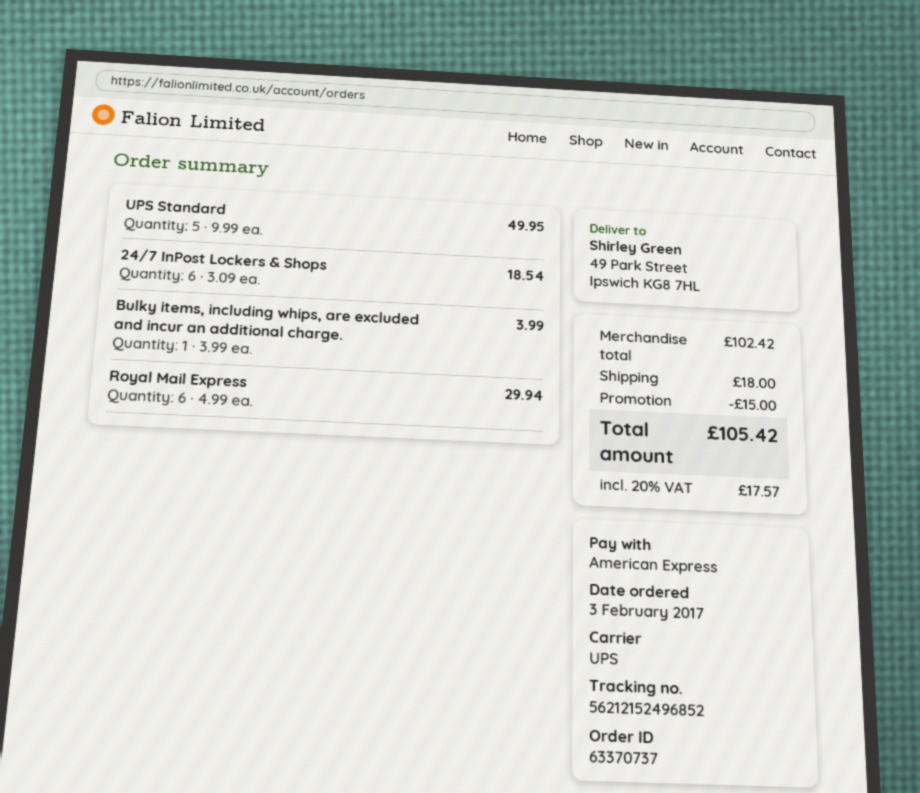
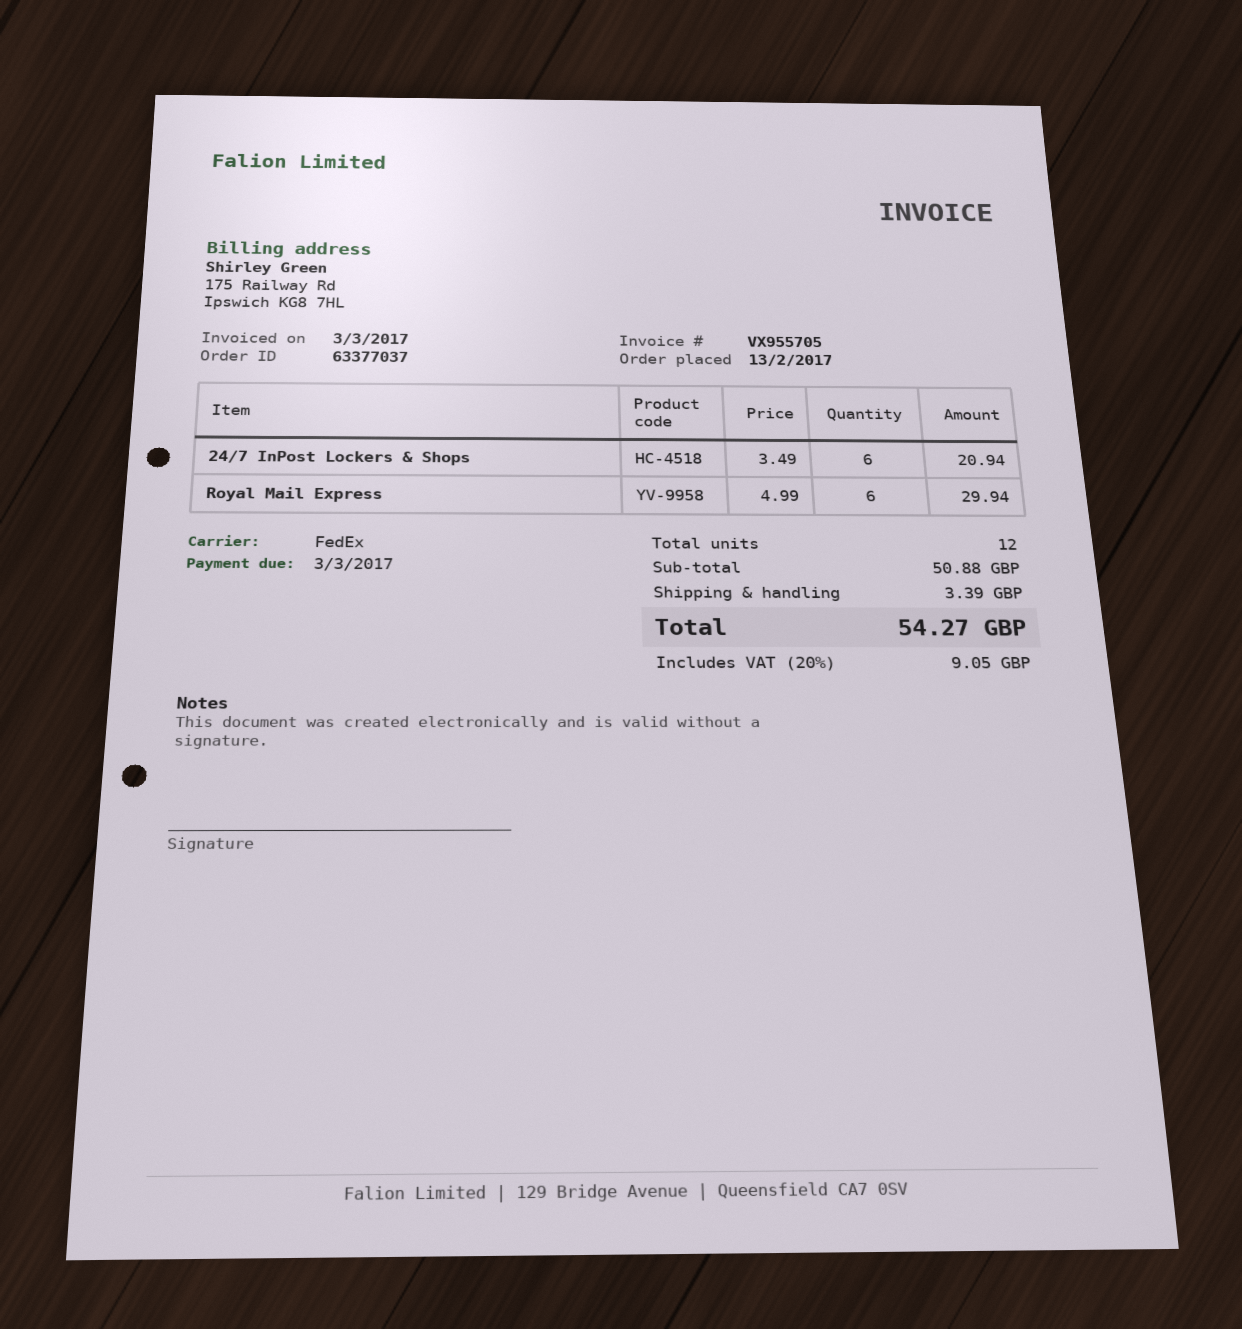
order number: 63370737 -> 63377037
order date: 2017-02-03 -> 2017-02-13
shipping method: UPS -> FedEx
UPS Standard: 5 x 9.99 = 49.95 -> none
24/7 InPost Lockers & Shops: 6 x 3.09 = 18.54 -> 6 x 3.49 = 20.94
Bulky items, including whips, are excluded and incur an additional charge.: 1 x 3.99 = 3.99 -> none
subtotal: 102.42 -> 50.88
discount: 15.00 -> none
shipping: 18.00 -> 3.39
tax: 20% = 17.57 -> 20% = 9.05
total: 105.42 -> 54.27

